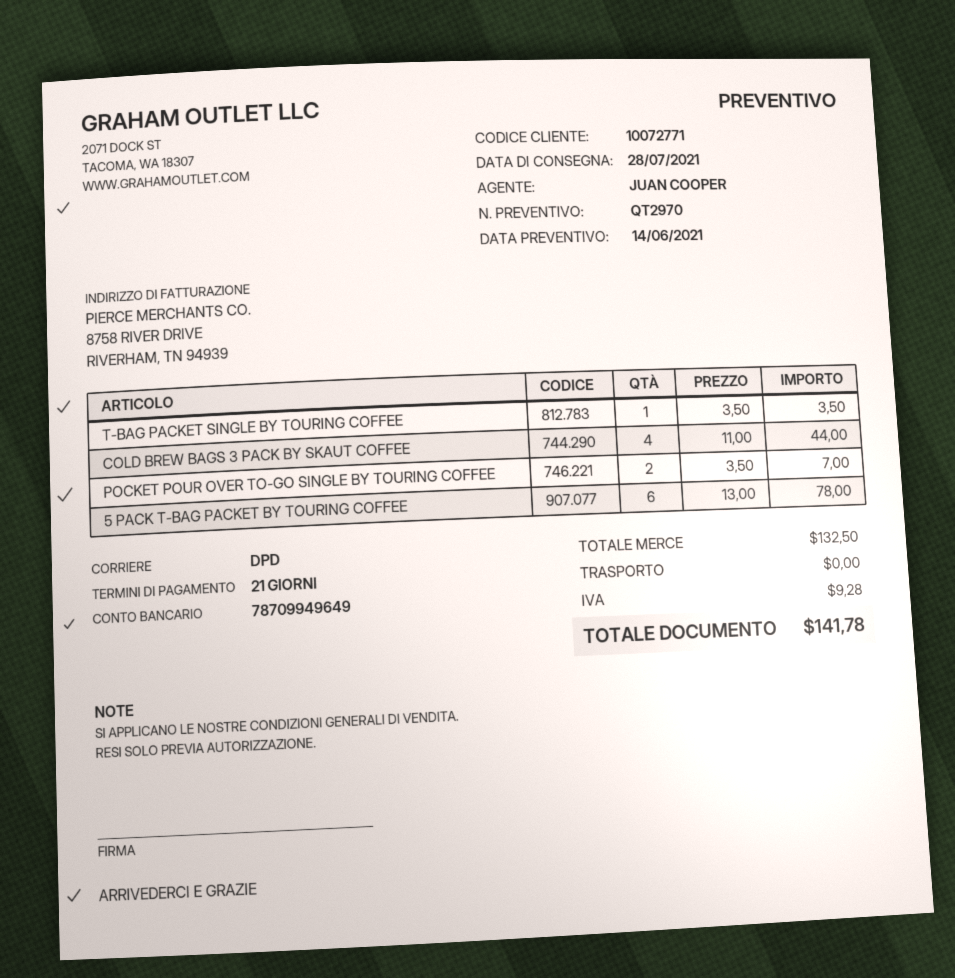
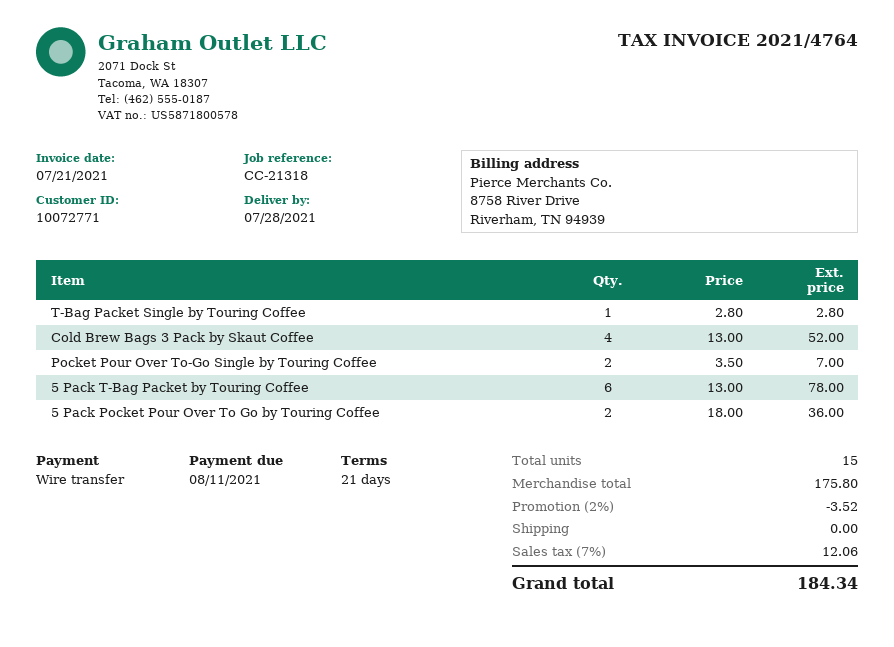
T-BAG PACKET SINGLE BY TOURING COFFEE: 1 x 3.50 = 3.50 -> 1 x 2.80 = 2.80
COLD BREW BAGS 3 PACK BY SKAUT COFFEE: 4 x 11.00 = 44.00 -> 4 x 13.00 = 52.00
5 Pack Pocket Pour Over To Go by Touring Coffee: none -> 2 x 18.00 = 36.00
subtotal: 132.50 -> 175.80
discount: none -> 2% = 3.52
tax: 9.28 -> 12.06
total: 141.78 -> 184.34

